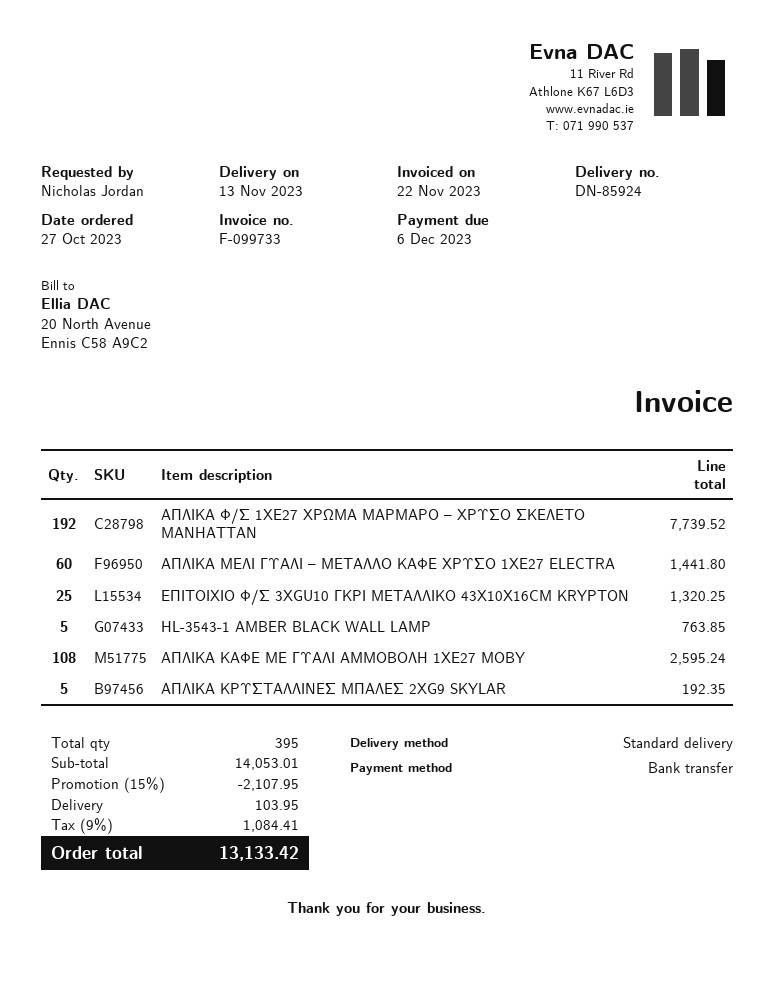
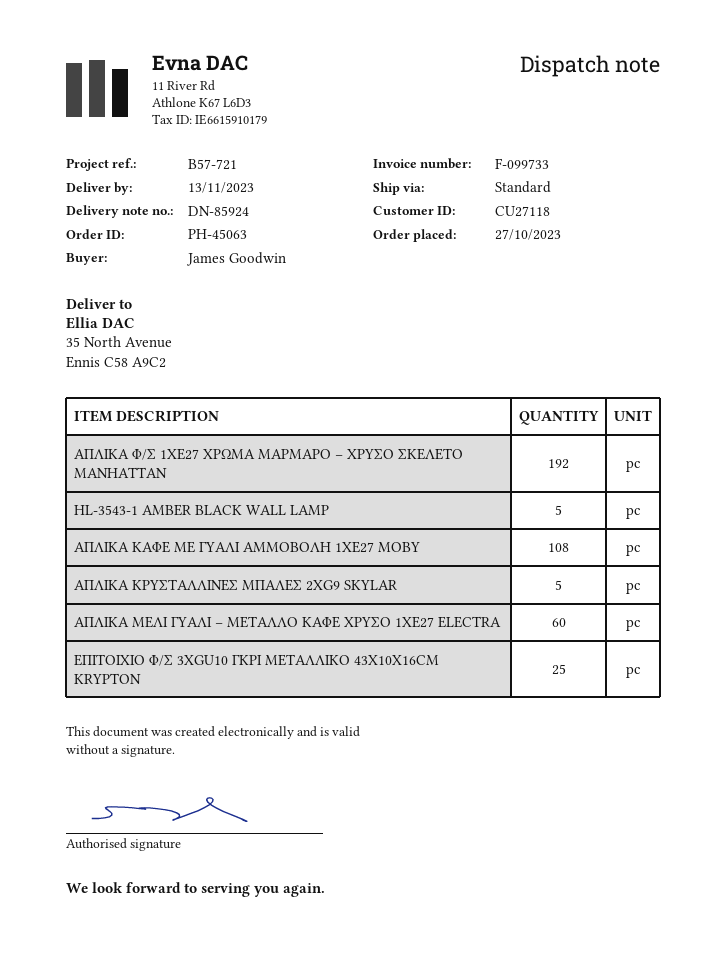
ordered by: Nicholas Jordan -> James Goodwin

